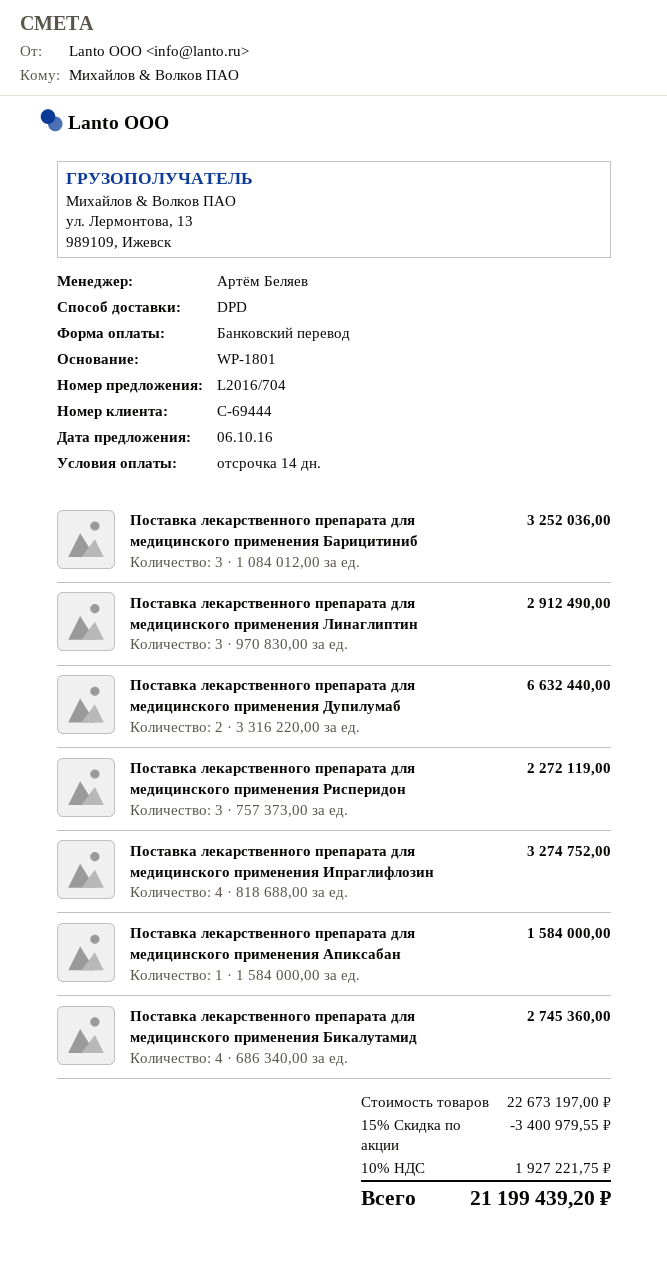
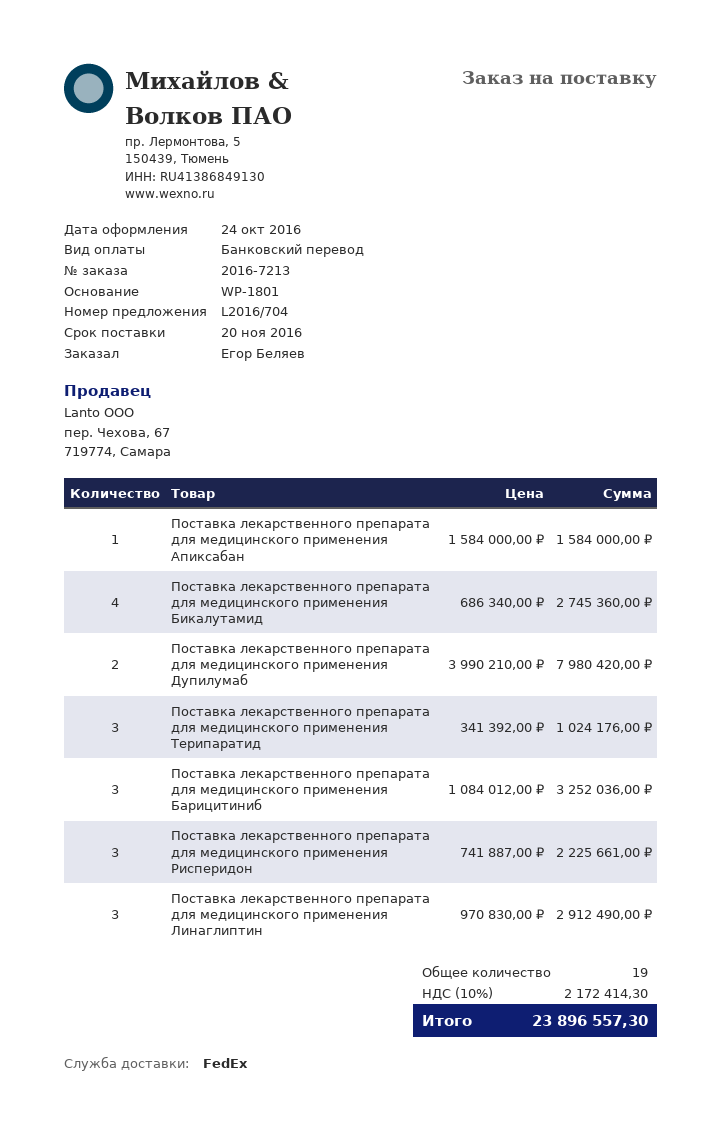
shipping method: DPD -> FedEx
Поставка лекарственного препарата для медицинского применения Дупилумаб: 2 x 3316220.00 = 6632440.00 -> 2 x 3990210.00 = 7980420.00
Поставка лекарственного препарата для медицинского применения Рисперидон: 3 x 757373.00 = 2272119.00 -> 3 x 741887.00 = 2225661.00
Поставка лекарственного препарата для медицинского применения Ипраглифлозин: 4 x 818688.00 = 3274752.00 -> none
Поставка лекарственного препарата для медицинского применения Терипаратид: none -> 3 x 341392.00 = 1024176.00
discount: 15% = 3400979.55 -> none
tax: 10% = 1927221.75 -> 10% = 2172414.30
total: 21199439.20 -> 23896557.30

